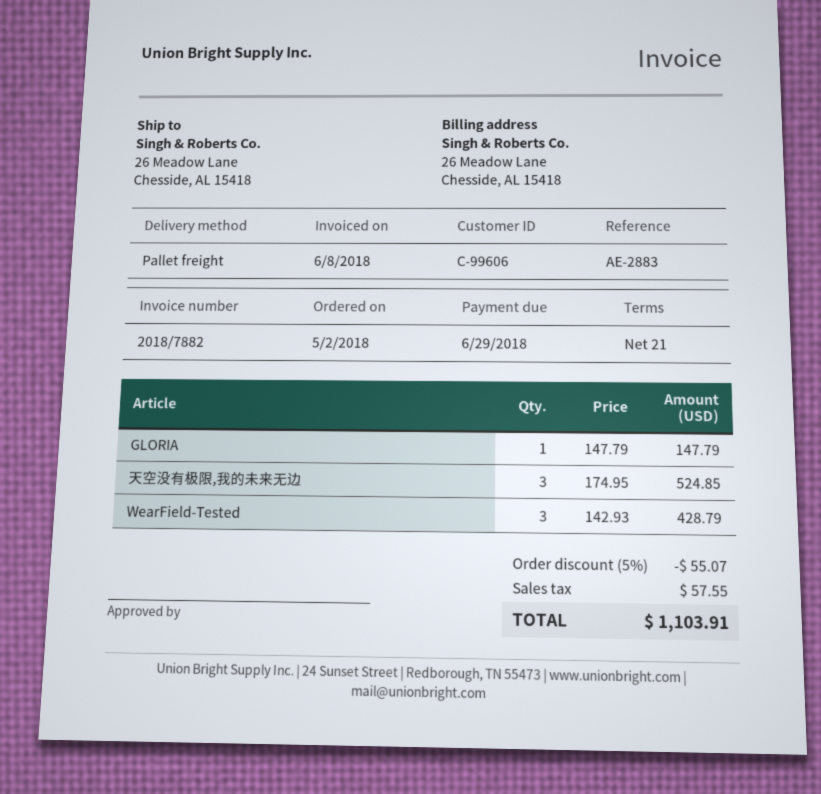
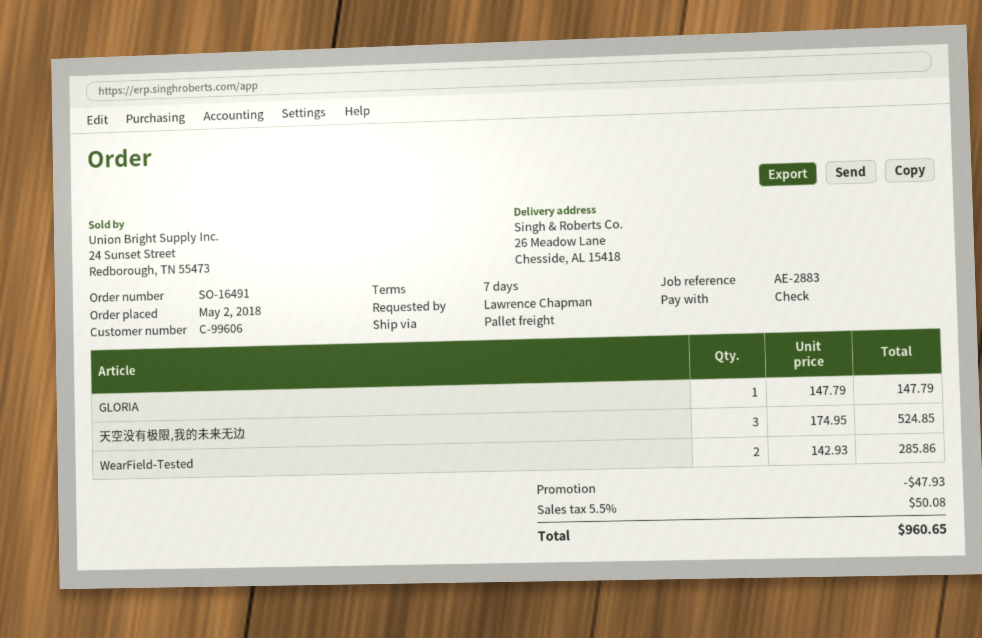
payment terms: 21 days -> 7 days
WearField-Tested: 3 x 142.93 = 428.79 -> 2 x 142.93 = 285.86
discount: 55.07 -> 47.93
tax: 57.55 -> 50.08
total: 1103.91 -> 960.65

